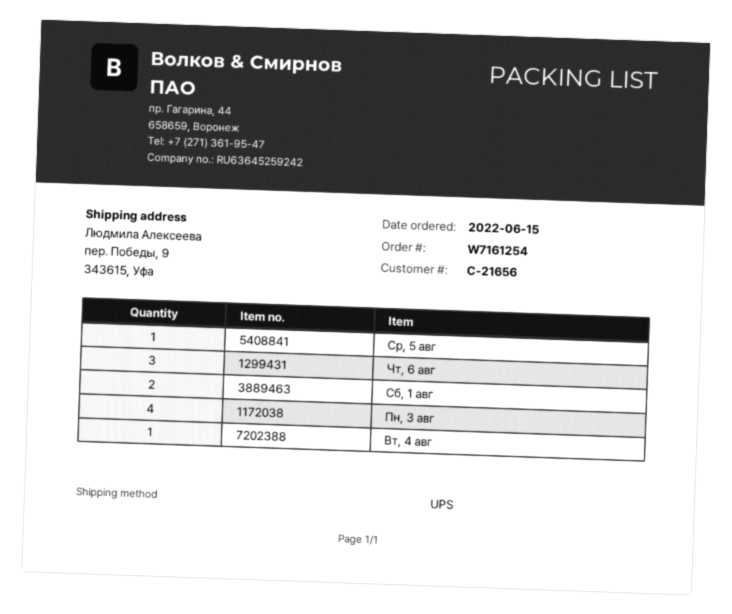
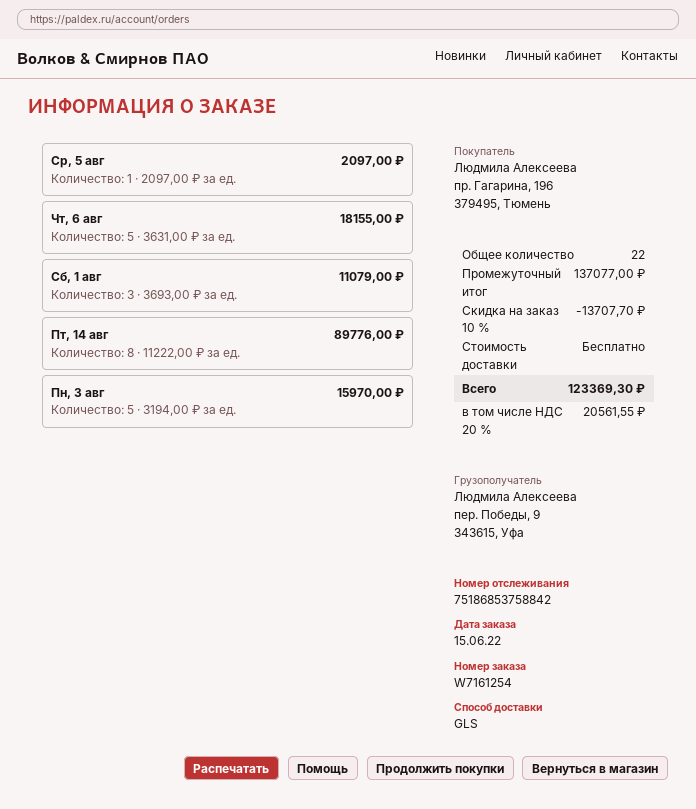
shipping method: UPS -> GLS
Чт, 6 авг: 3 -> 5
Сб, 1 авг: 2 -> 3
Пн, 3 авг: 4 -> 5
Вт, 4 авг: 1 -> none
Пт, 14 авг: none -> 8

